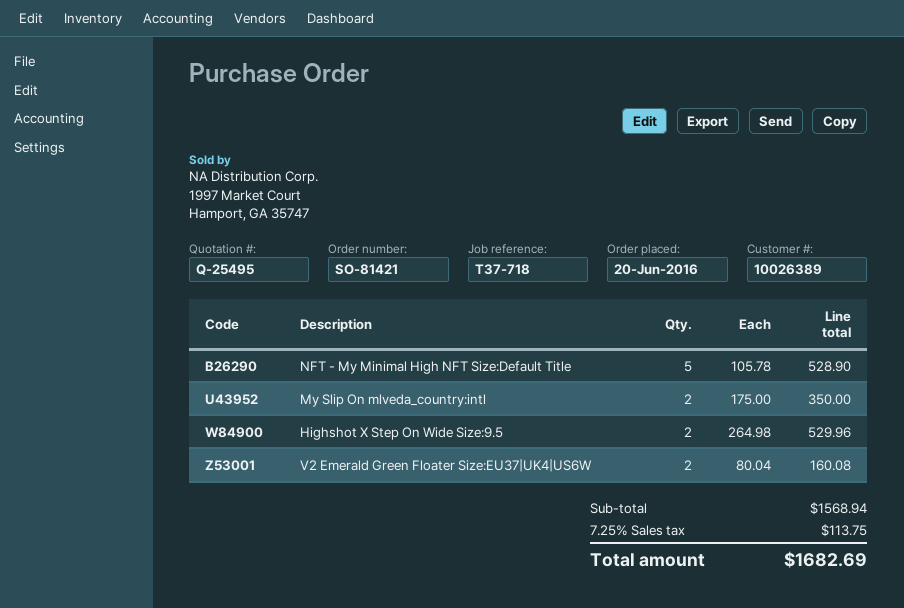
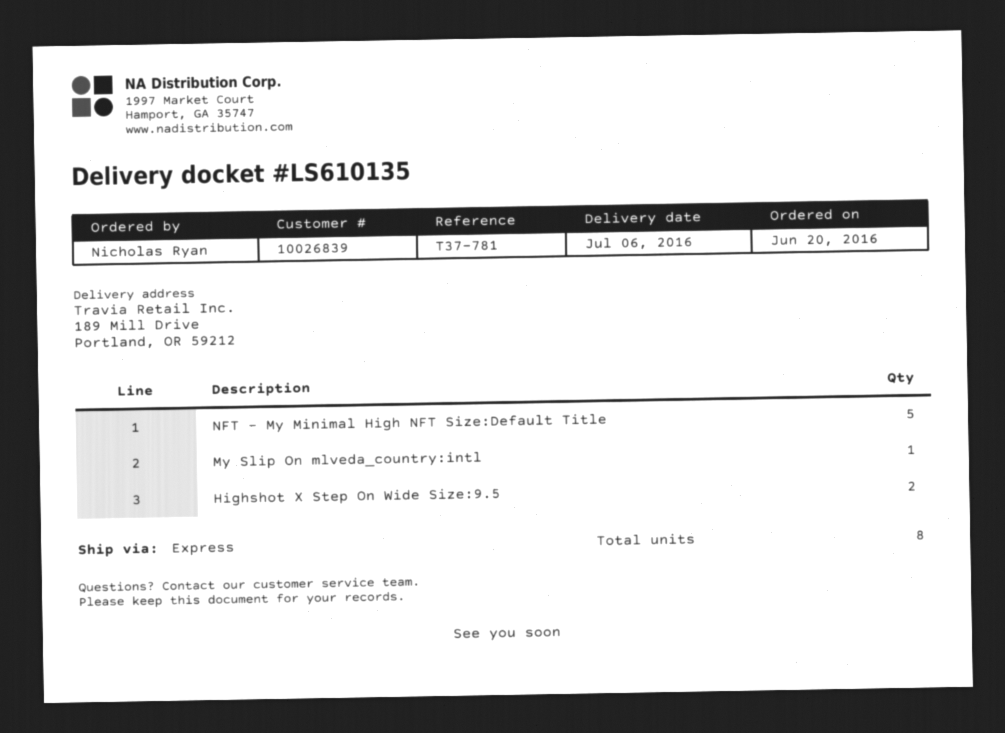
customer number: 10026389 -> 10026839
reference: T37-718 -> T37-781
My Slip On mlveda_country:intl: 2 -> 1
V2 Emerald Green Floater Size:EU37|UK4|US6W: 2 -> none

